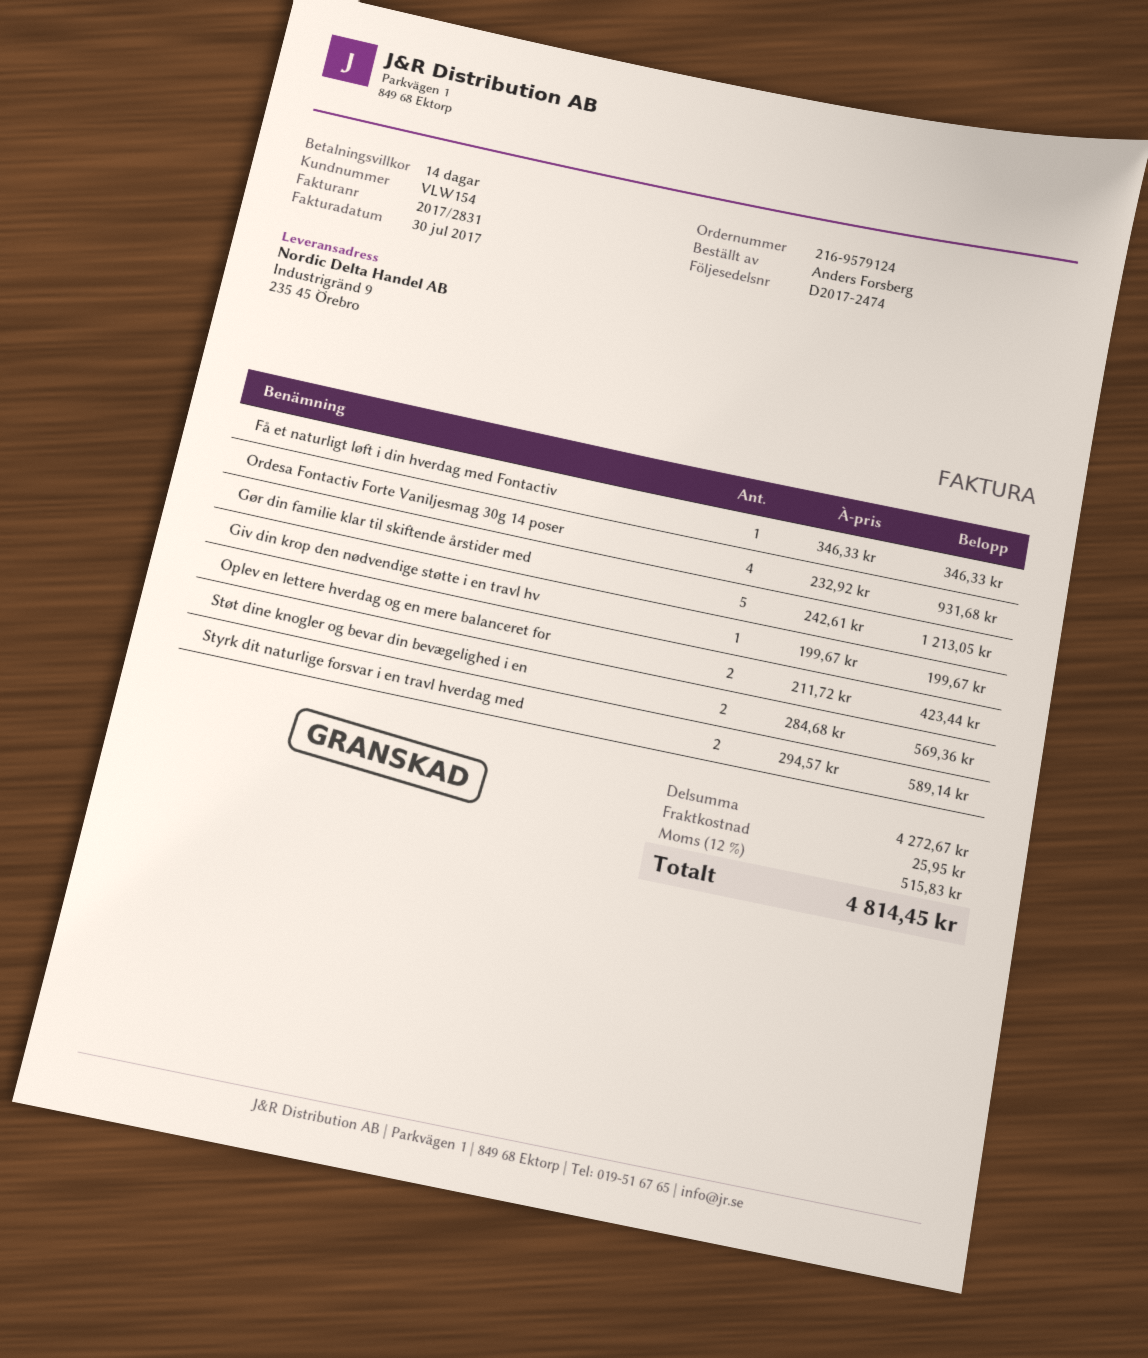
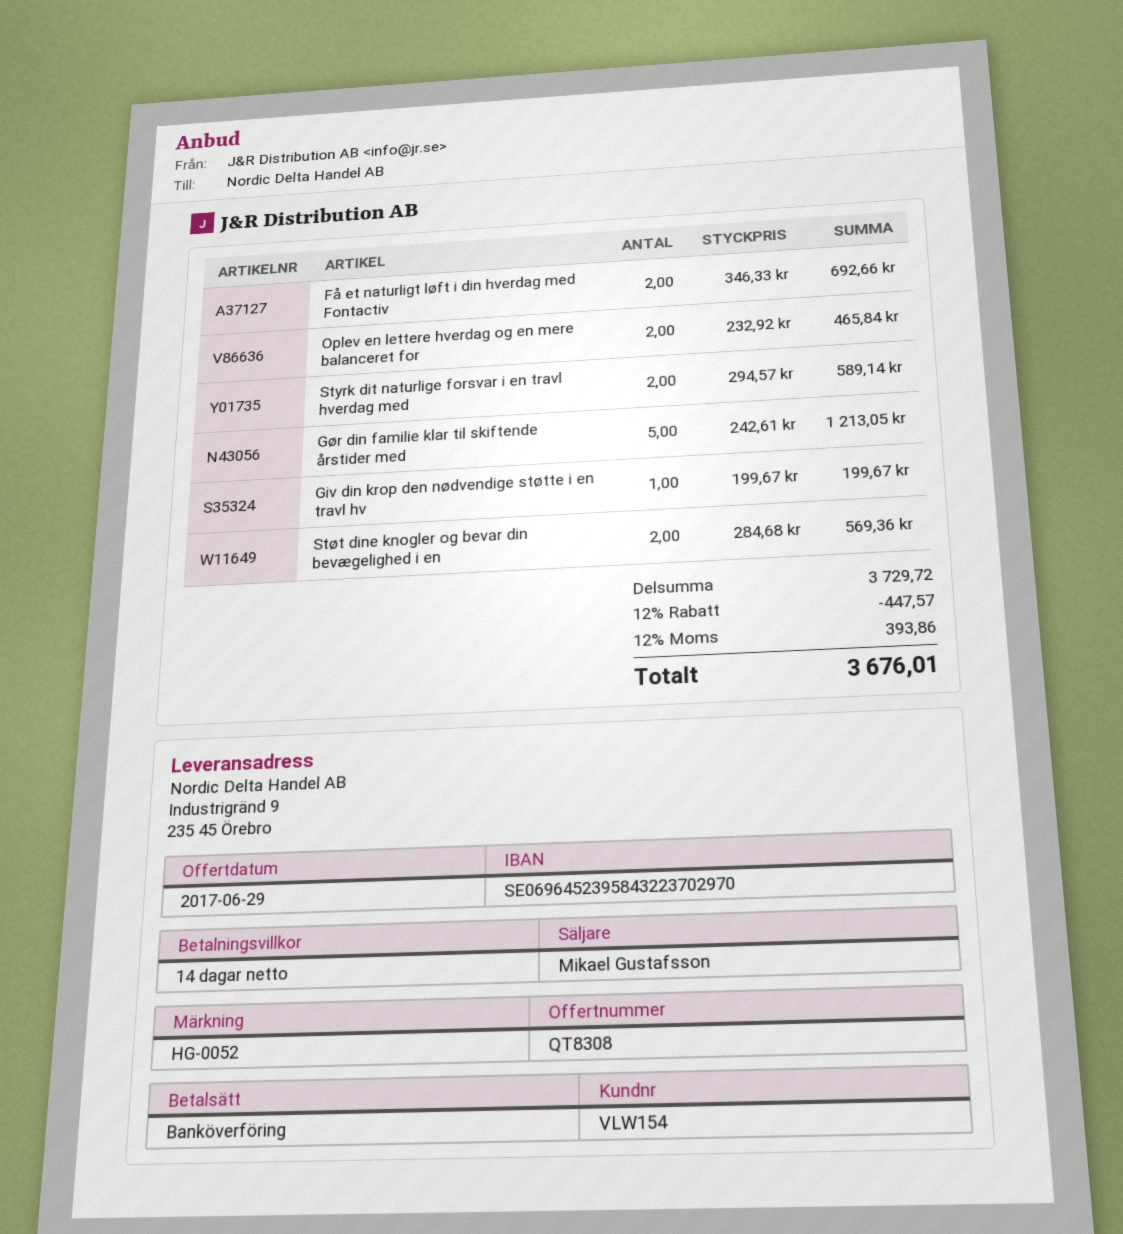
Få et naturligt løft i din hverdag med Fontactiv: 1 x 346.33 = 346.33 -> 2 x 346.33 = 692.66
Ordesa Fontactiv Forte Vaniljesmag 30g 14 poser: 4 x 232.92 = 931.68 -> none
Oplev en lettere hverdag og en mere balanceret for: 2 x 211.72 = 423.44 -> 2 x 232.92 = 465.84
subtotal: 4272.67 -> 3729.72
discount: none -> 12% = 447.57
shipping: 25.95 -> none
tax: 12% = 515.83 -> 12% = 393.86
total: 4814.45 -> 3676.01

